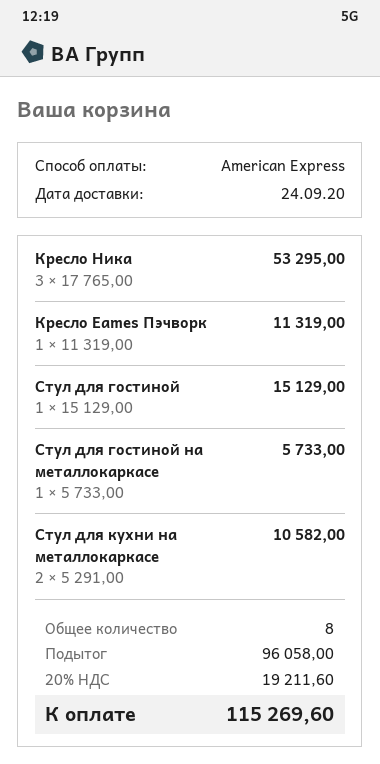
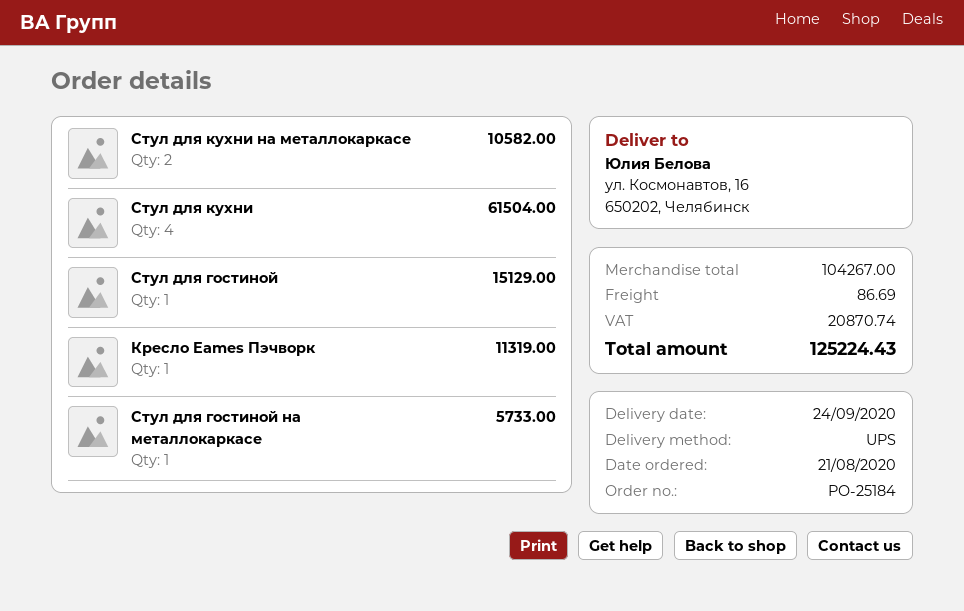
Кресло Ника: 3 for 53295.00 -> none
Стул для кухни: none -> 4 for 61504.00
subtotal: 96058.00 -> 104267.00
shipping: none -> 86.69
tax: 19211.60 -> 20870.74
total: 115269.60 -> 125224.43

